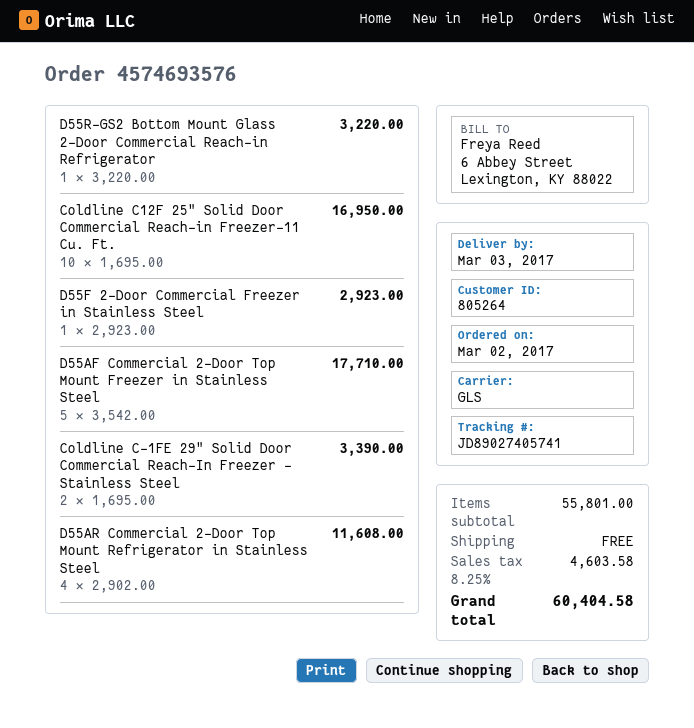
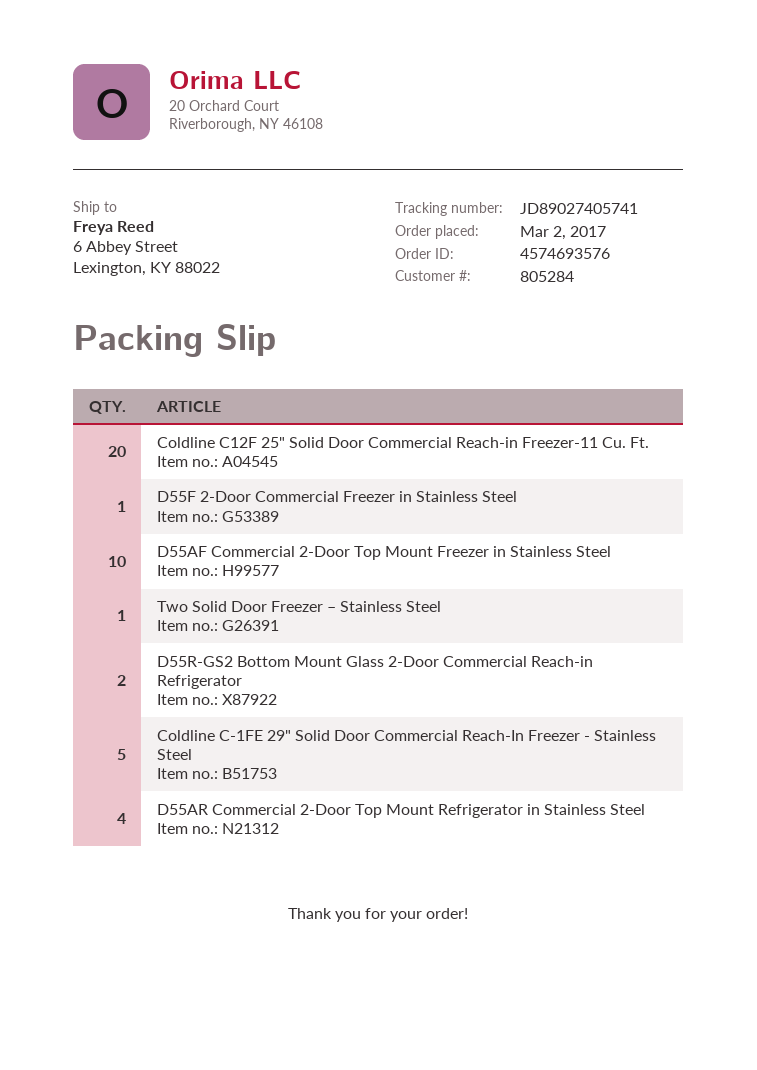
customer number: 805264 -> 805284
D55R-GS2 Bottom Mount Glass 2-Door Commercial Reach-in Refrigerator: 1 -> 2
Coldline C12F 25" Solid Door Commercial Reach-in Freezer-11 Cu. Ft.: 10 -> 20
D55AF Commercial 2-Door Top Mount Freezer in Stainless Steel: 5 -> 10
Coldline C-1FE 29" Solid Door Commercial Reach-In Freezer - Stainless Steel: 2 -> 5
Two Solid Door Freezer – Stainless Steel: none -> 1

